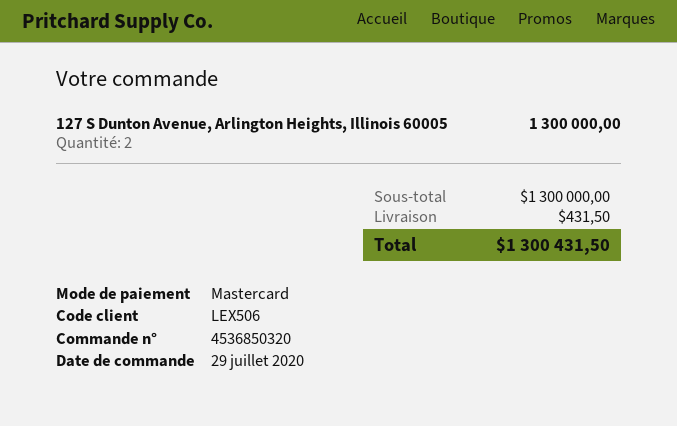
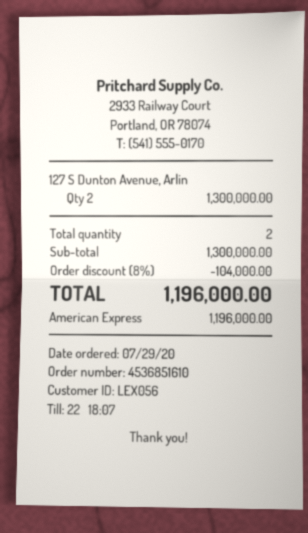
order number: 4536850320 -> 4536851610
customer number: LEX506 -> LEX056
payment method: Mastercard -> American Express
discount: none -> 8% = 104000.00
shipping: 431.50 -> none
total: 1300431.50 -> 1196000.00

